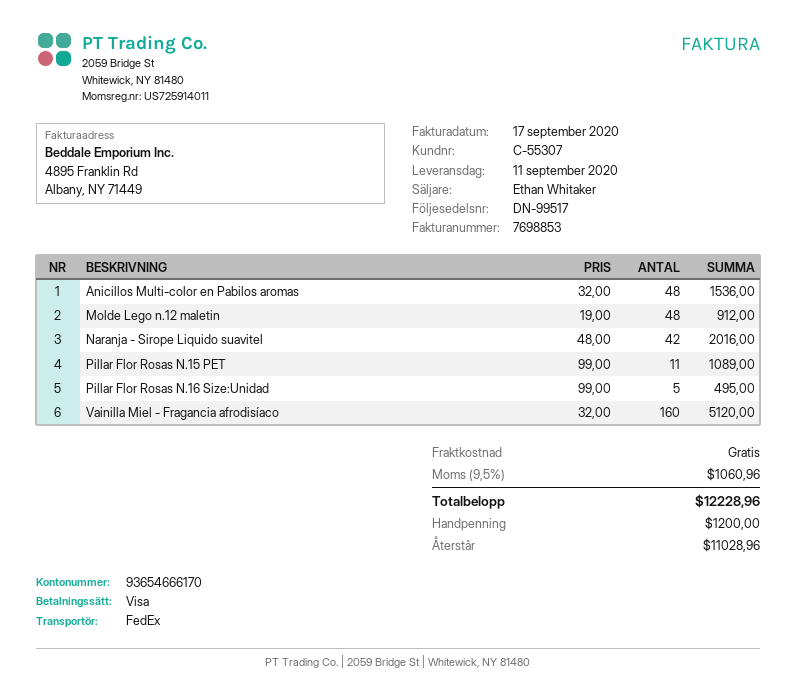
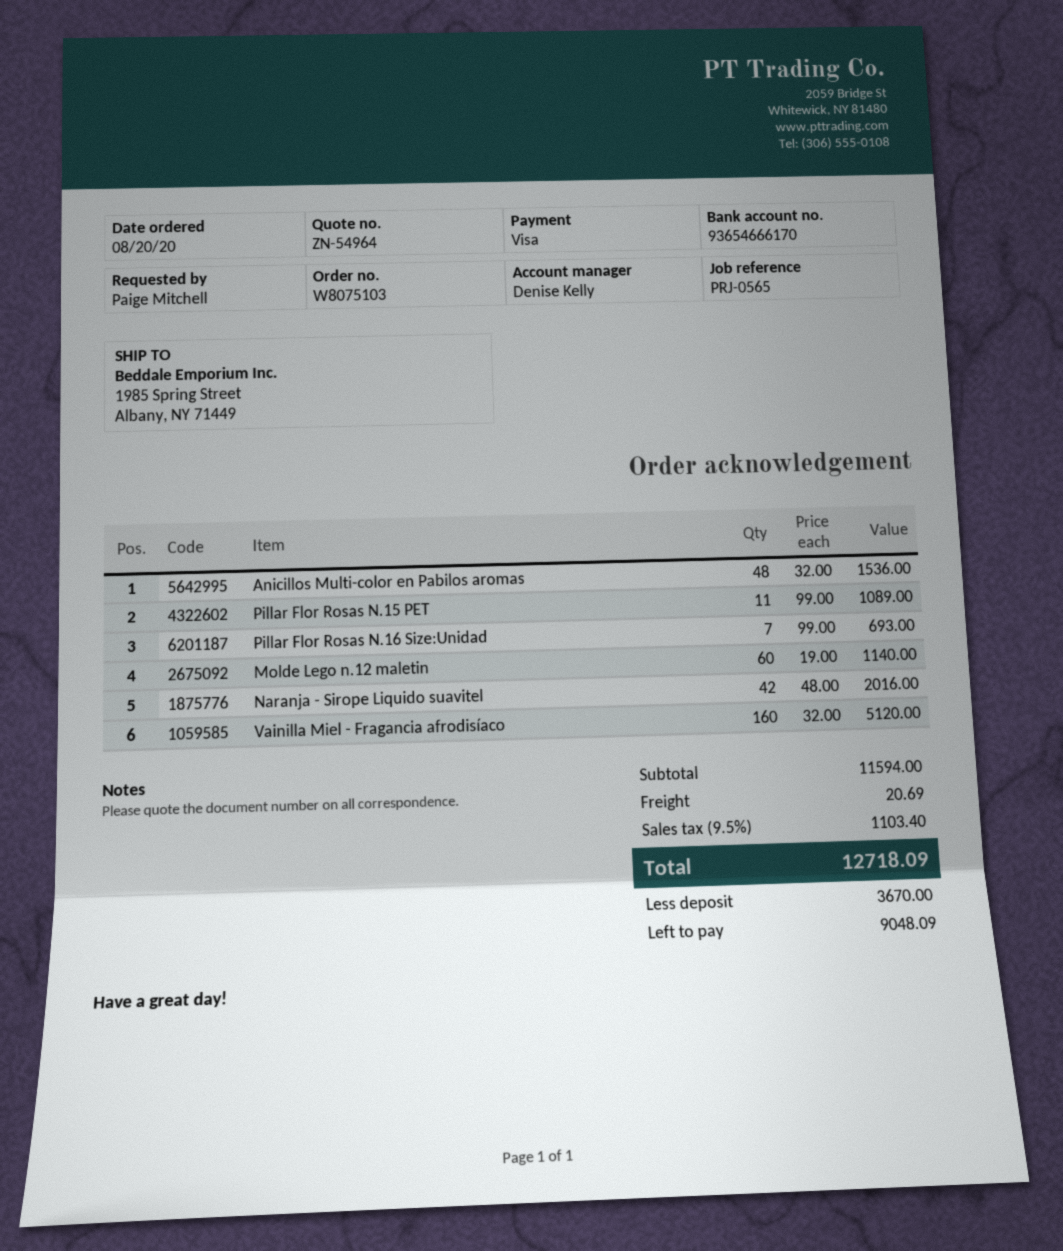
sales rep: Ethan Whitaker -> Denise Kelly
Molde Lego n.12 maletin: 48 x 19.00 = 912.00 -> 60 x 19.00 = 1140.00
Pillar Flor Rosas N.16 Size:Unidad: 5 x 99.00 = 495.00 -> 7 x 99.00 = 693.00
shipping: 0.00 -> 20.69
tax: 9.5% = 1060.96 -> 9.5% = 1103.40
total: 12228.96 -> 12718.09
deposit: 1200.00 -> 3670.00
balance: 11028.96 -> 9048.09

